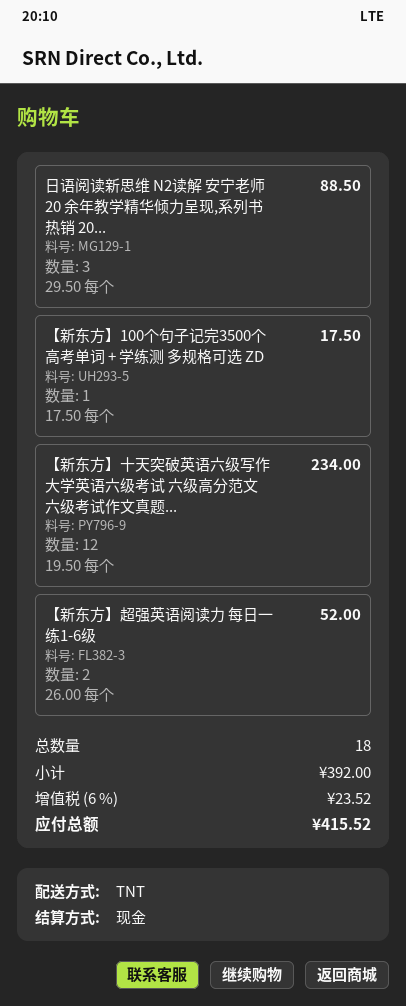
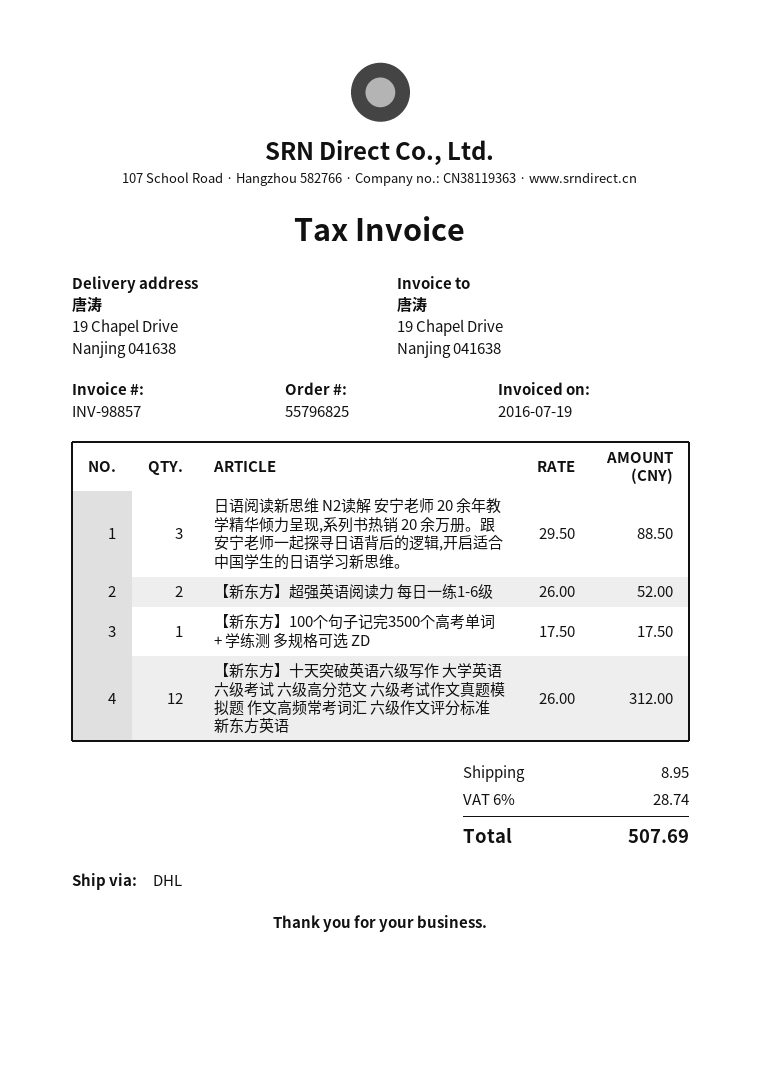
shipping method: TNT -> DHL
【新东方】十天突破英语六级写作 大学英语六级考试 六级高分范文 六级考试作文真题...: 12 x 19.50 = 234.00 -> 12 x 26.00 = 312.00
shipping: none -> 8.95
tax: 6% = 23.52 -> 6% = 28.74
total: 415.52 -> 507.69

